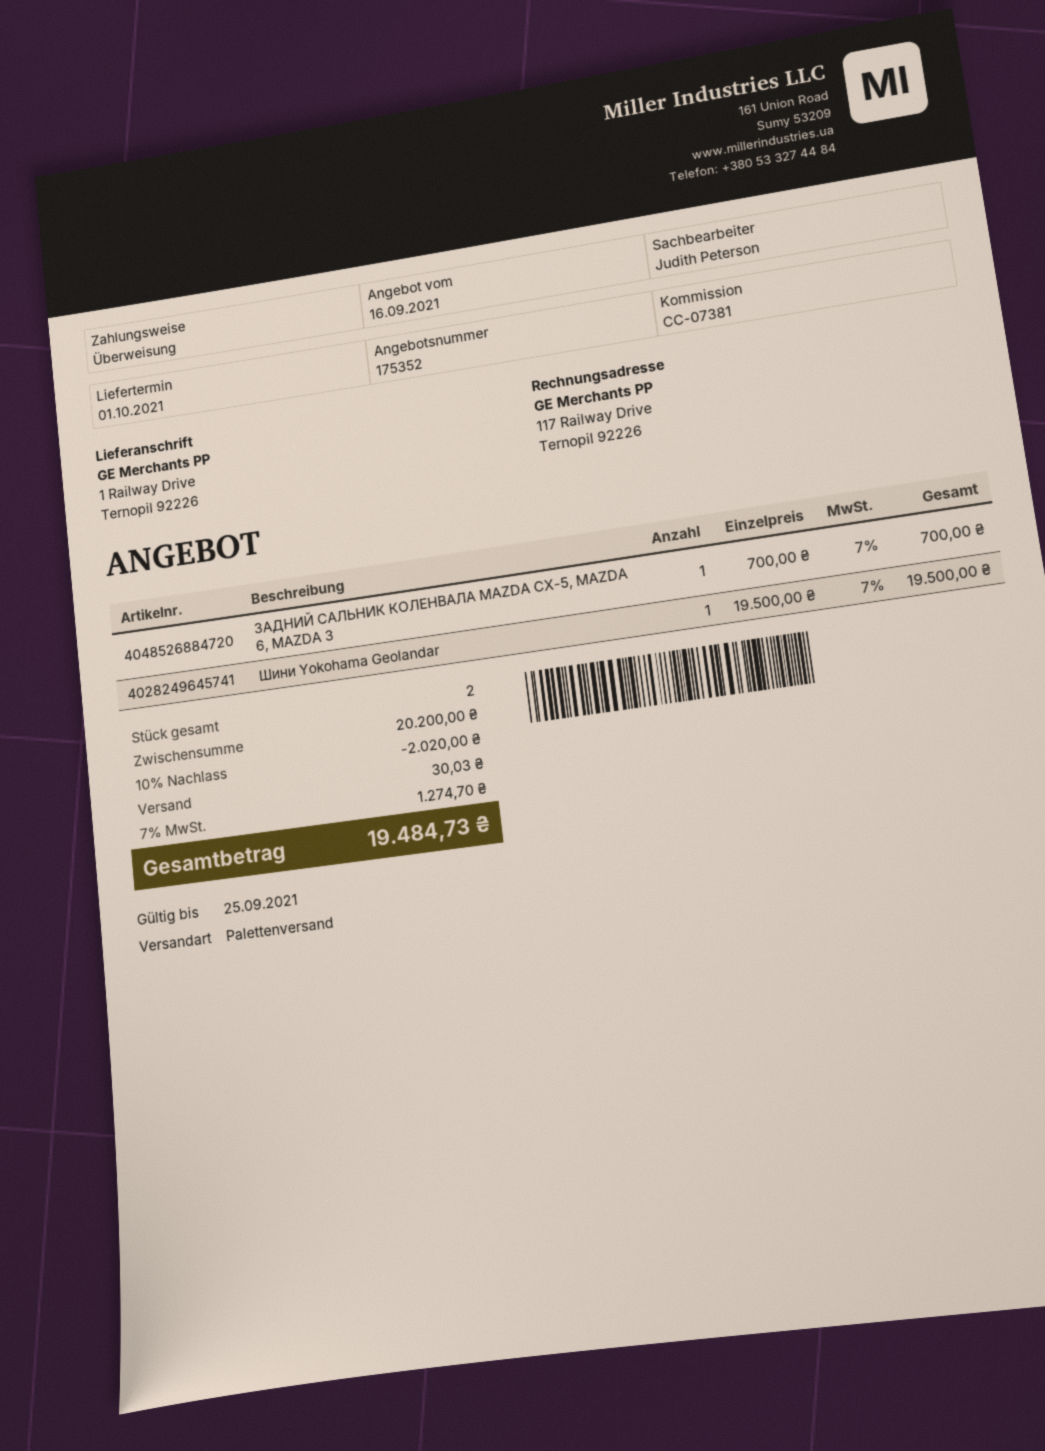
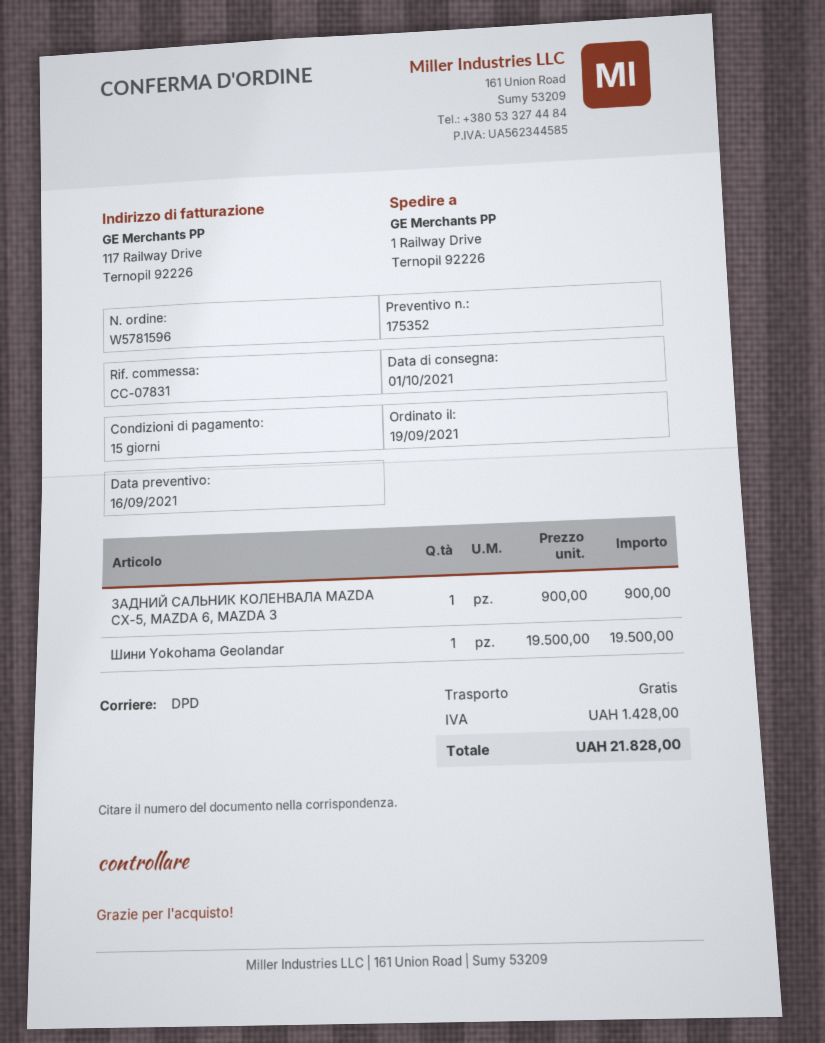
reference: CC-07381 -> CC-07831
shipping method: pallet freight -> DPD
ЗАДНИЙ САЛЬНИК КОЛЕНВАЛА MAZDA CX-5, MAZDA 6, MAZDA 3: 1 x 700.00 = 700.00 -> 1 x 900.00 = 900.00
discount: 10% = 2020.00 -> none
shipping: 30.03 -> 0.00
tax: 1274.70 -> 1428.00
total: 19484.73 -> 21828.00

